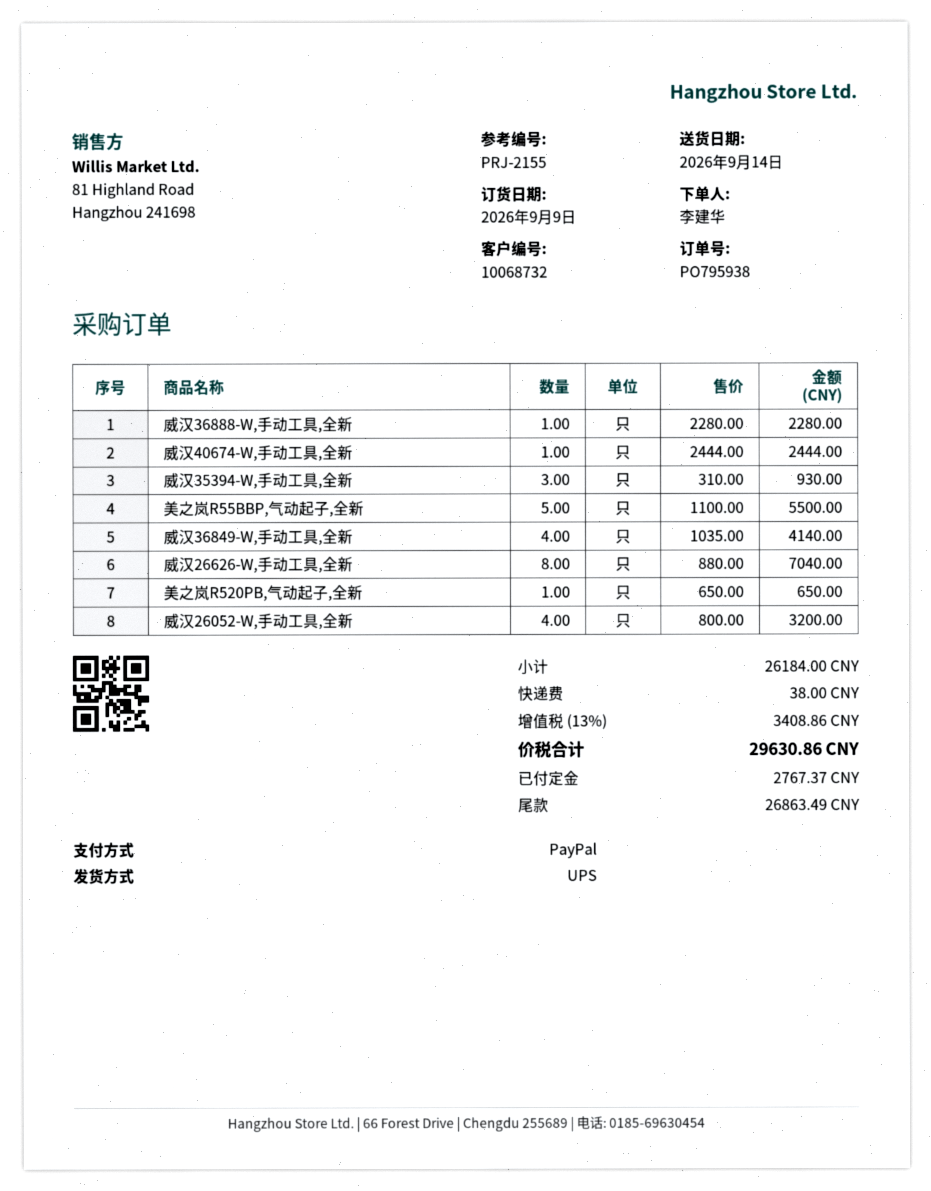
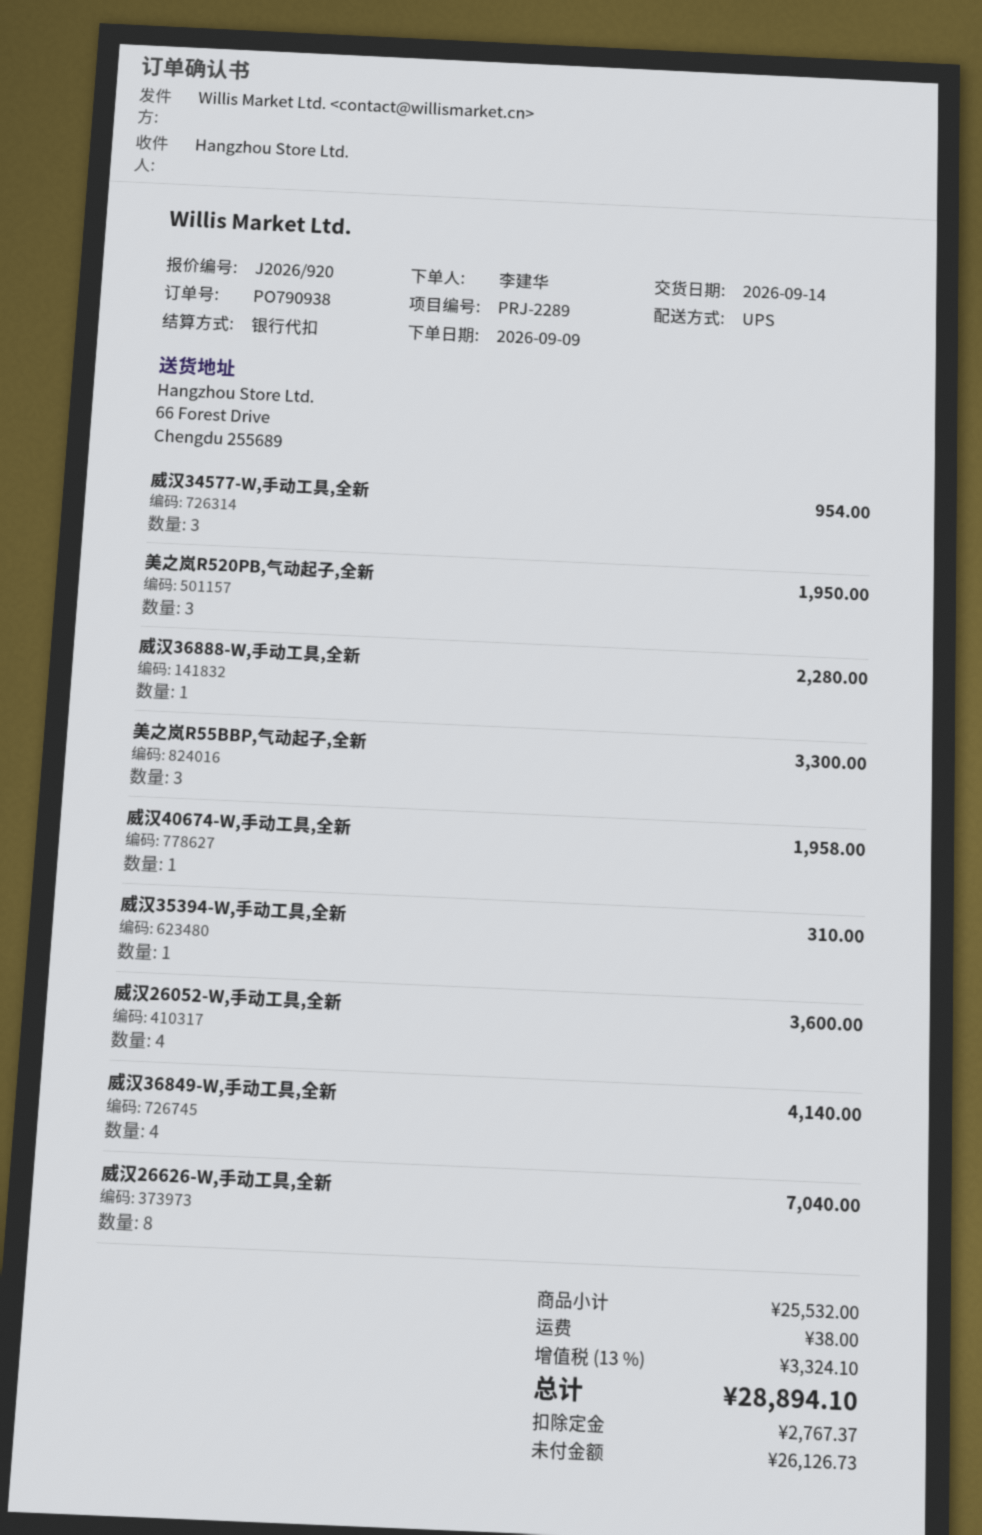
order number: PO795938 -> PO790938
reference: PRJ-2155 -> PRJ-2289
payment method: PayPal -> direct debit
威汉40674-W,手动工具,全新: 1 for 2444.00 -> 1 for 1958.00
威汉35394-W,手动工具,全新: 3 for 930.00 -> 1 for 310.00
美之岚R55BBP,气动起子,全新: 5 for 5500.00 -> 3 for 3300.00
美之岚R520PB,气动起子,全新: 1 for 650.00 -> 3 for 1950.00
威汉26052-W,手动工具,全新: 4 for 3200.00 -> 4 for 3600.00
威汉34577-W,手动工具,全新: none -> 3 for 954.00
subtotal: 26184.00 -> 25532.00
tax: 13% = 3408.86 -> 13% = 3324.10
total: 29630.86 -> 28894.10
balance: 26863.49 -> 26126.73

